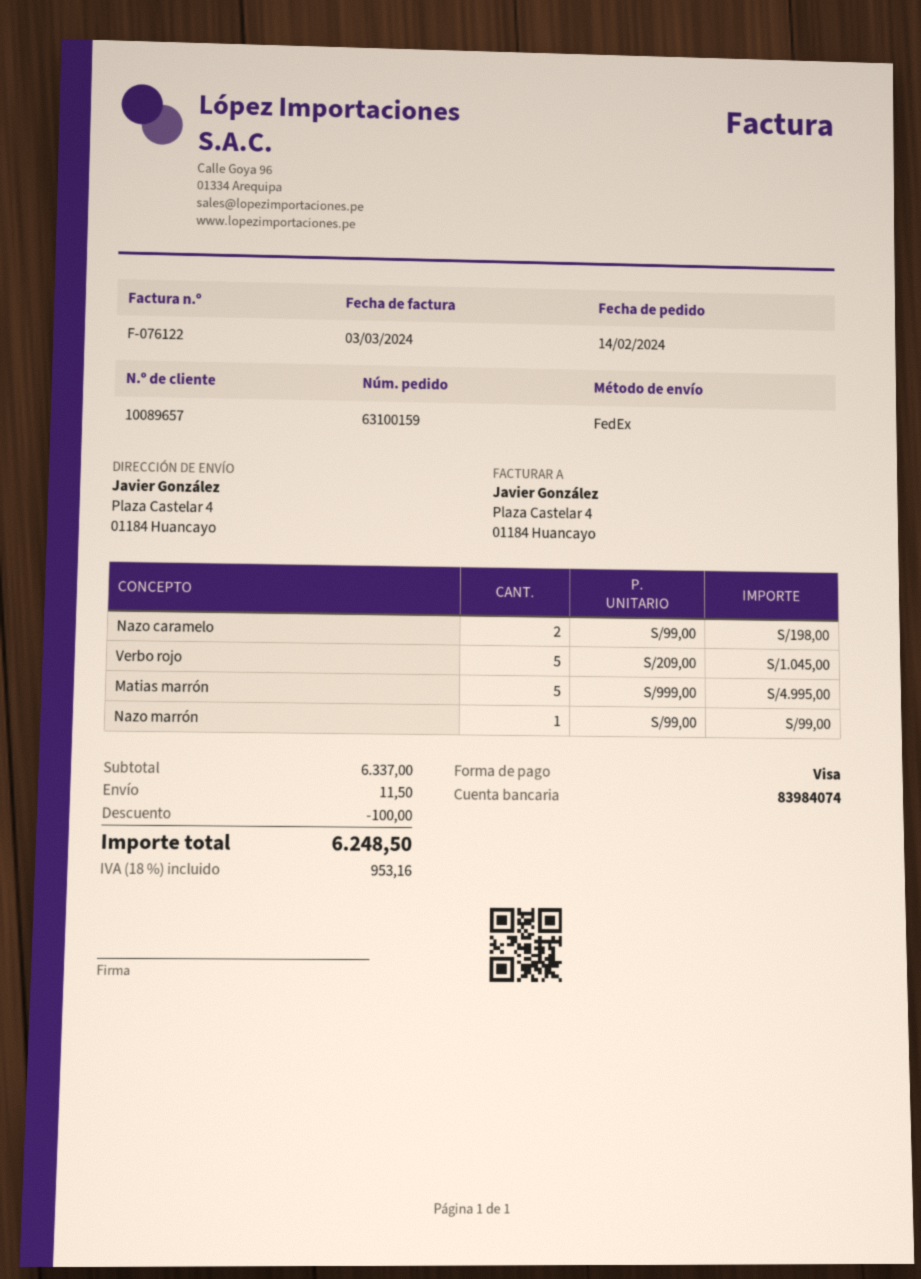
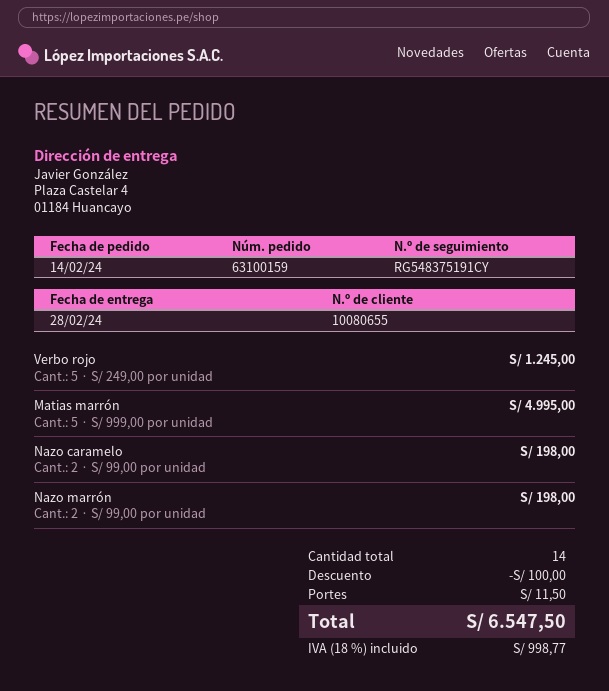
customer number: 10089657 -> 10080655
Verbo rojo: 5 x 209.00 = 1045.00 -> 5 x 249.00 = 1245.00
Nazo marrón: 1 x 99.00 = 99.00 -> 2 x 99.00 = 198.00
tax: 18% = 953.16 -> 18% = 998.77
total: 6248.50 -> 6547.50

